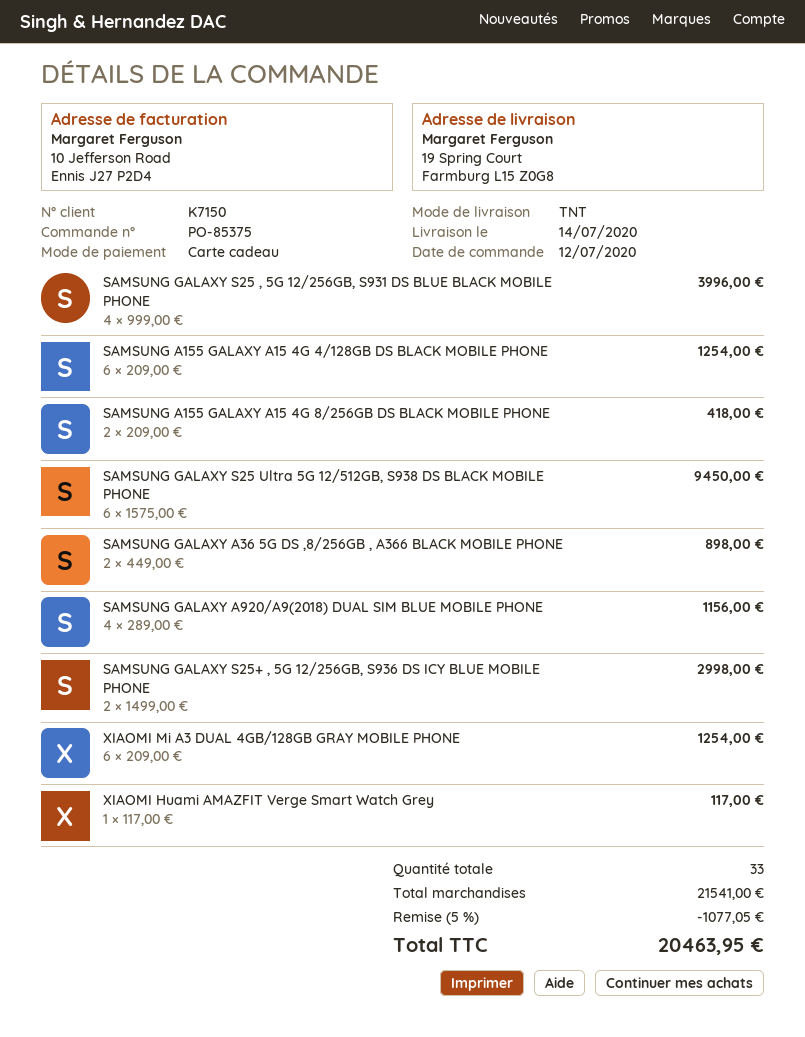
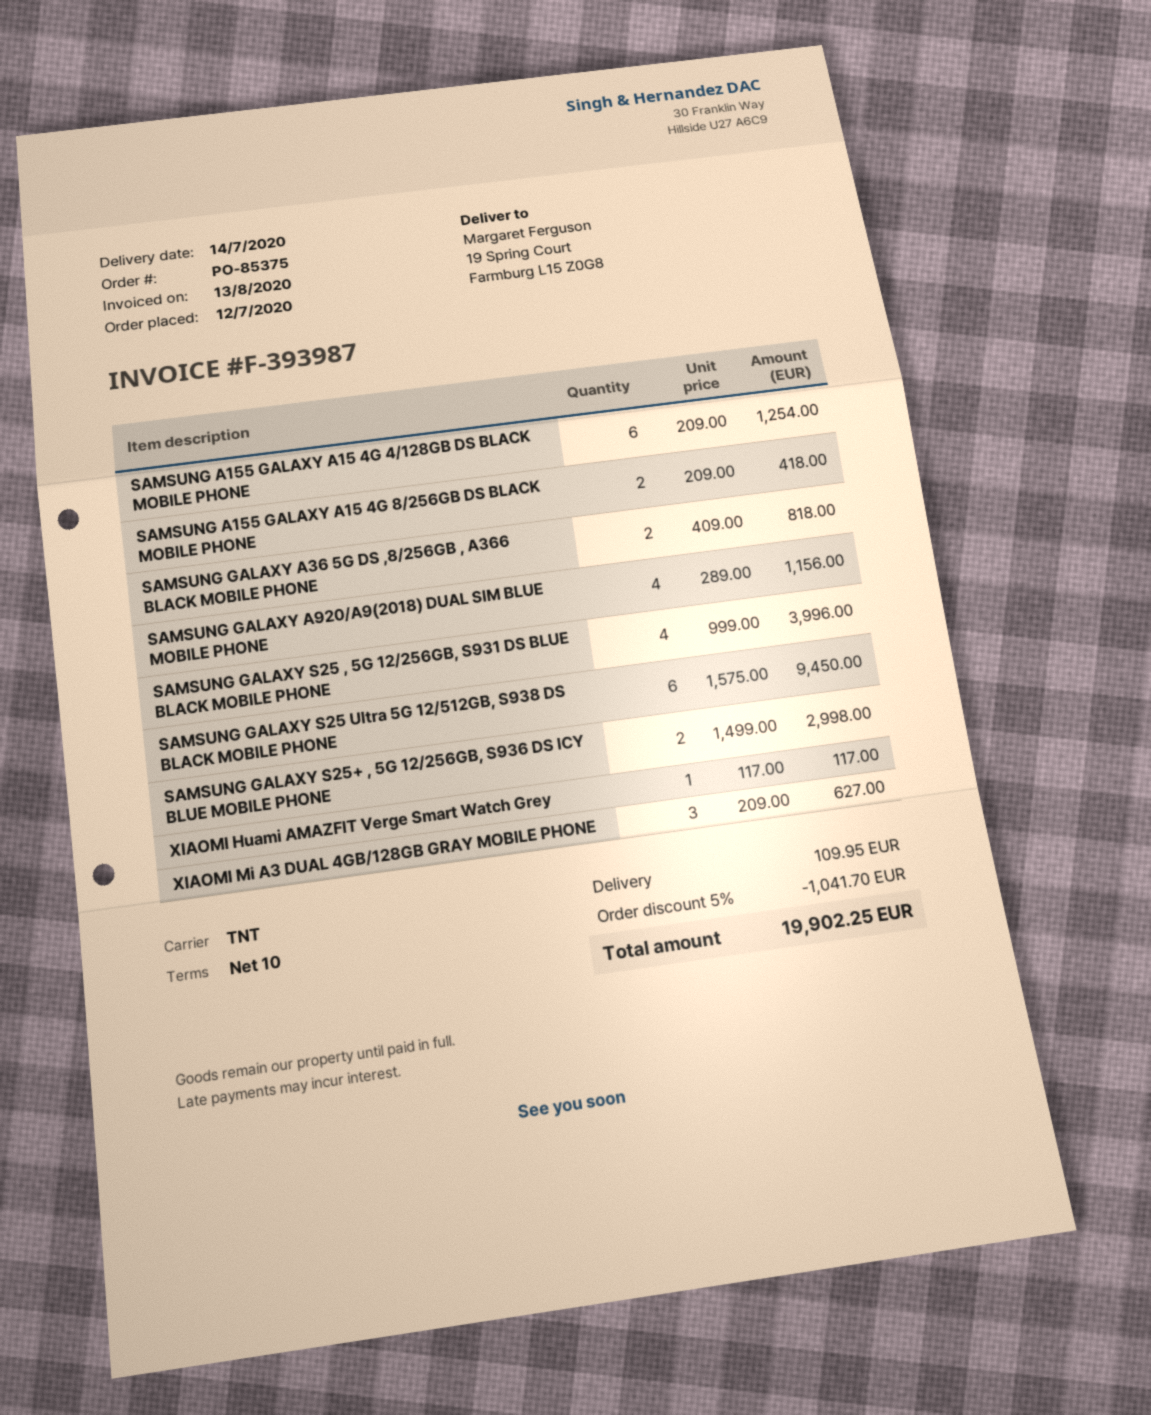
SAMSUNG GALAXY A36 5G DS ,8/256GB , A366 BLACK MOBILE PHONE: 2 x 449.00 = 898.00 -> 2 x 409.00 = 818.00
XIAOMI Mi A3 DUAL 4GB/128GB GRAY MOBILE PHONE: 6 x 209.00 = 1254.00 -> 3 x 209.00 = 627.00
discount: 5% = 1077.05 -> 5% = 1041.70
shipping: none -> 109.95
total: 20463.95 -> 19902.25

